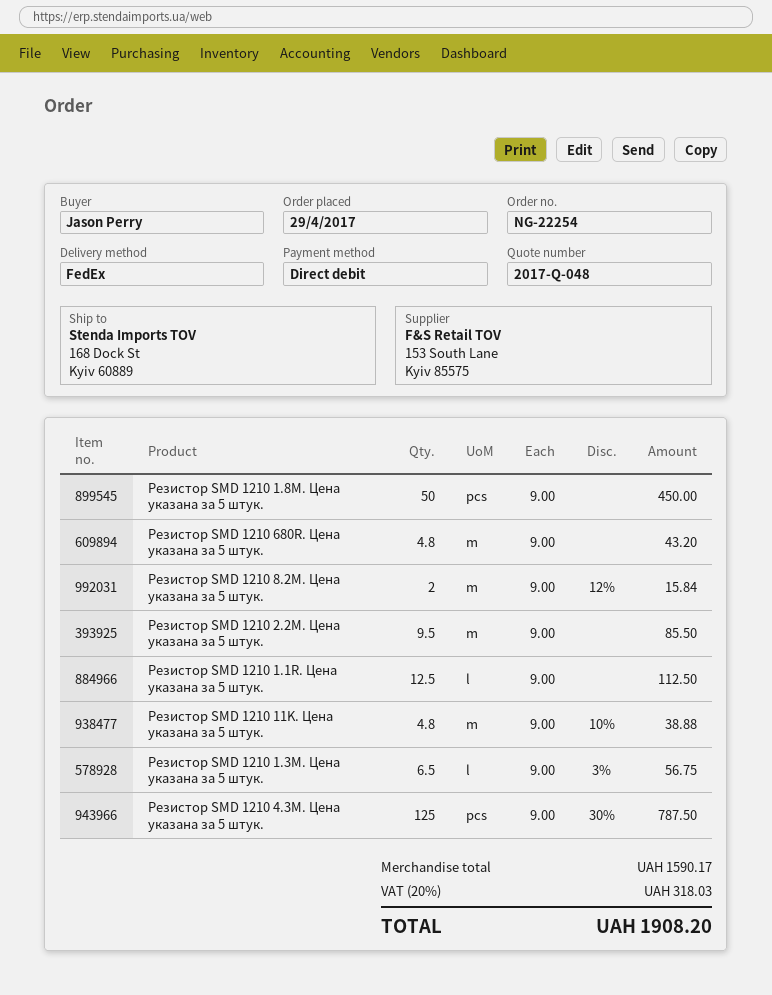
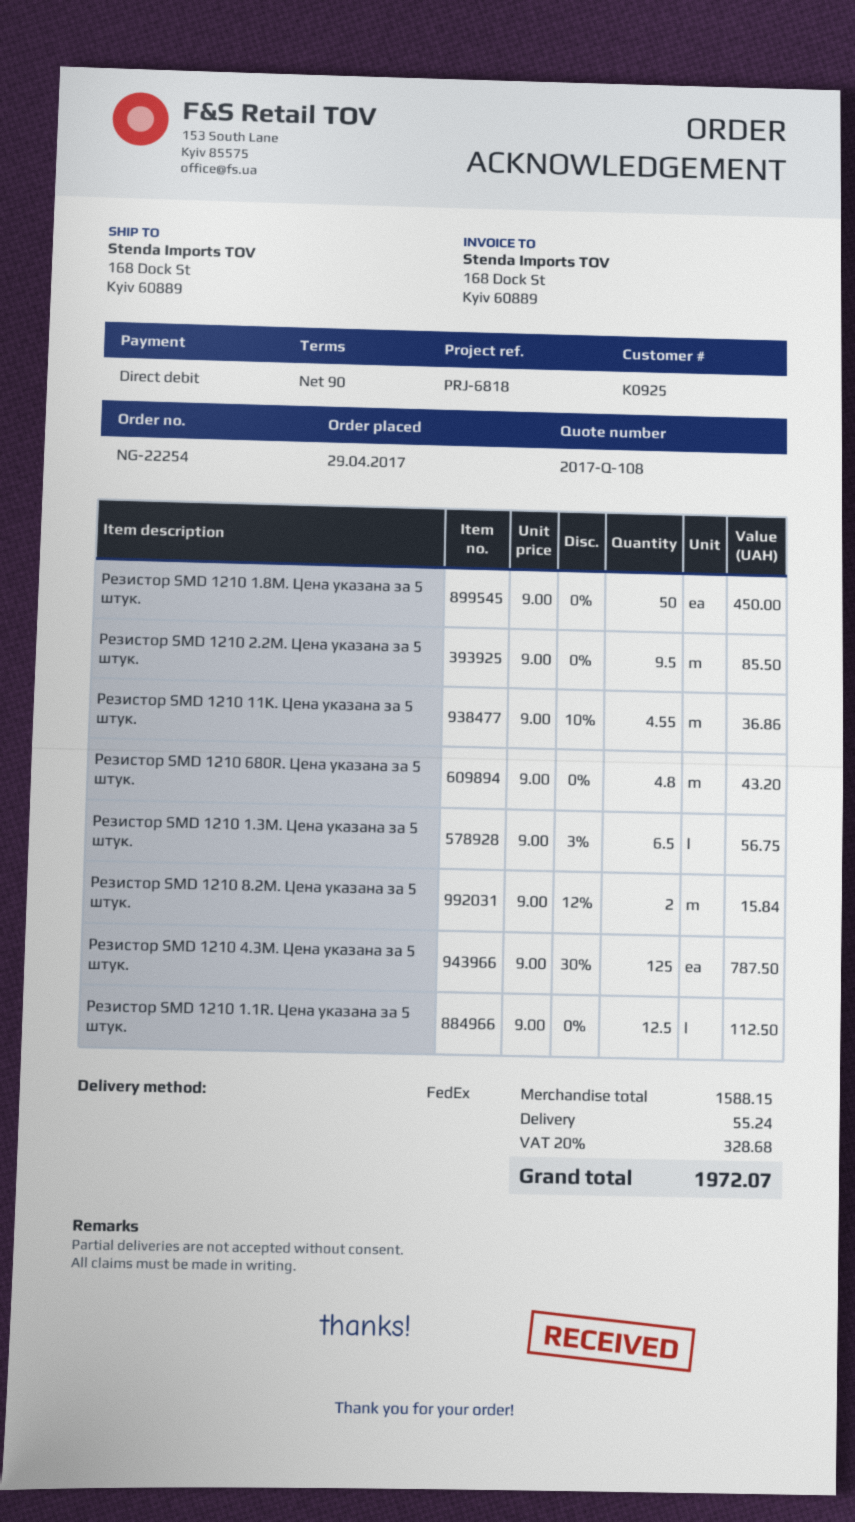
quote number: 2017-Q-048 -> 2017-Q-108
Резистор SMD 1210 11K. Цена указана за 5 штук.: 4.8 x 9.00 - 10% = 38.88 -> 4.55 x 9.00 - 10% = 36.86
subtotal: 1590.17 -> 1588.15
shipping: none -> 55.24
tax: 20% = 318.03 -> 20% = 328.68
total: 1908.20 -> 1972.07

